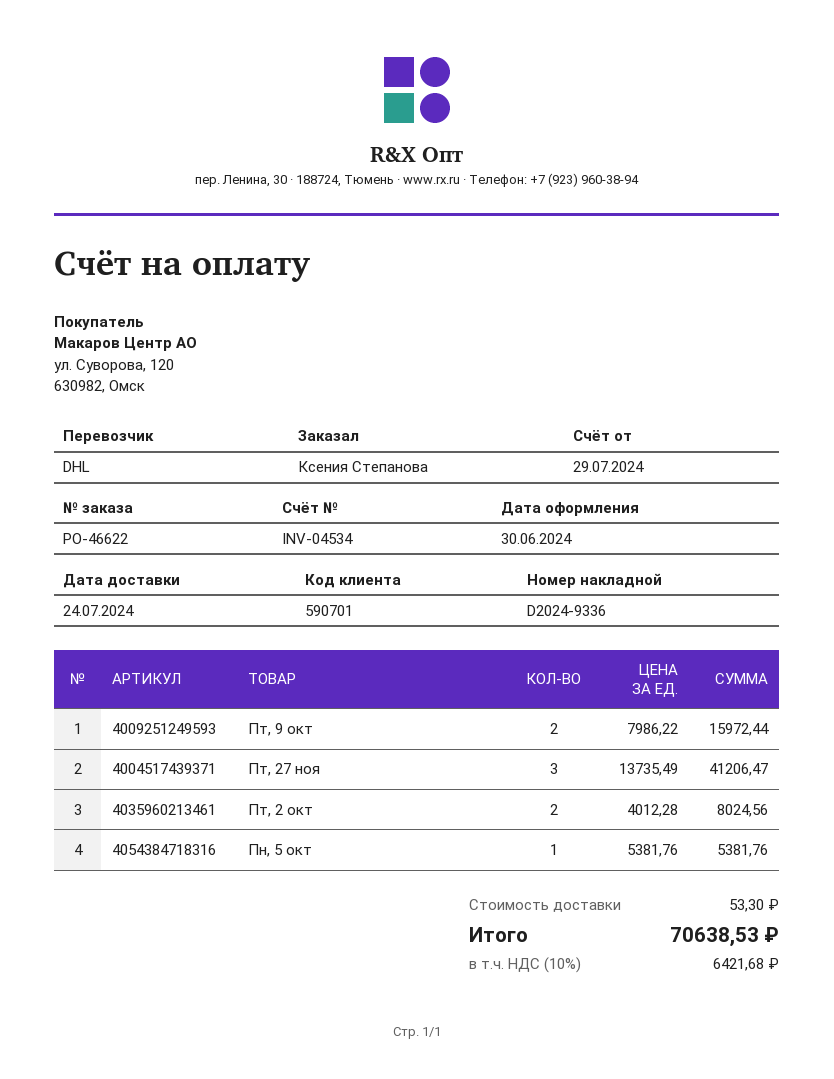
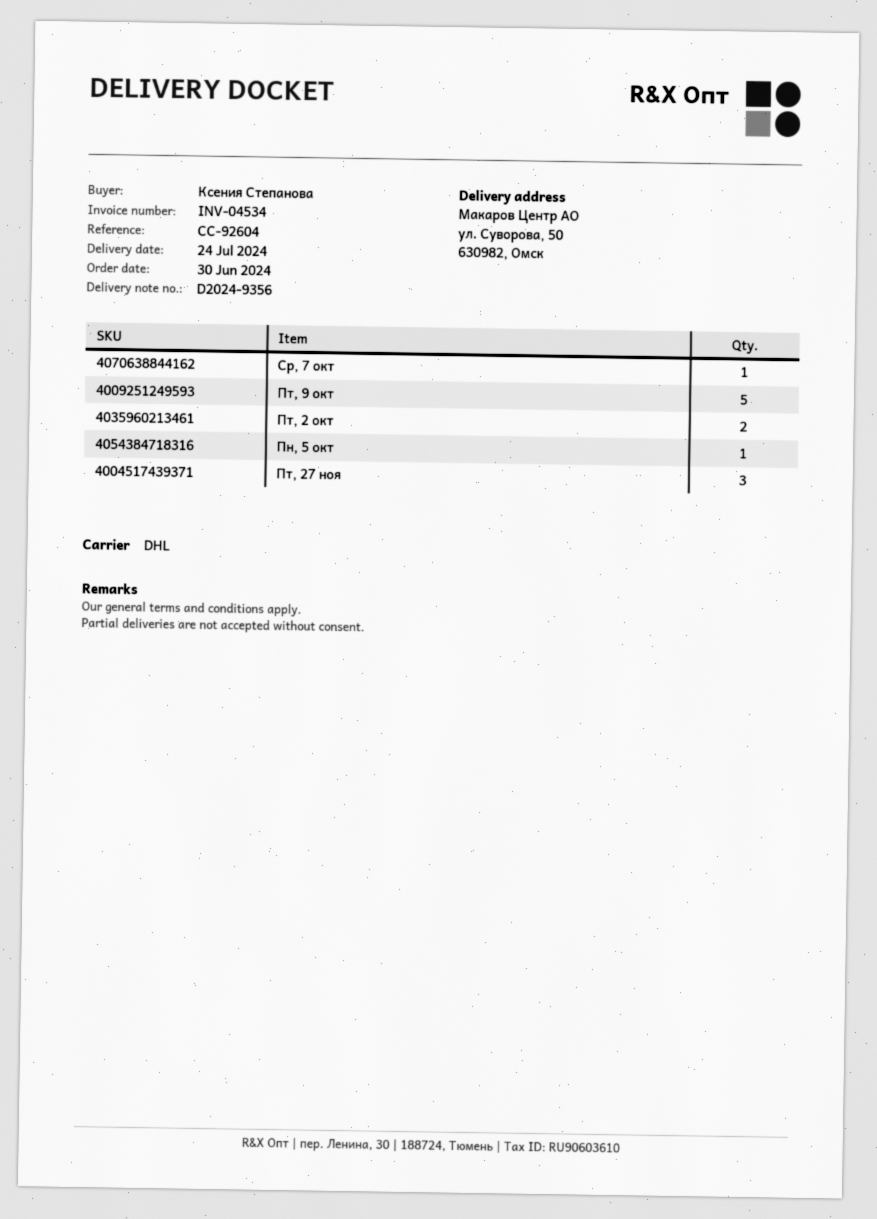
delivery note number: D2024-9336 -> D2024-9356
Пт, 9 окт: 2 -> 5
Ср, 7 окт: none -> 1

